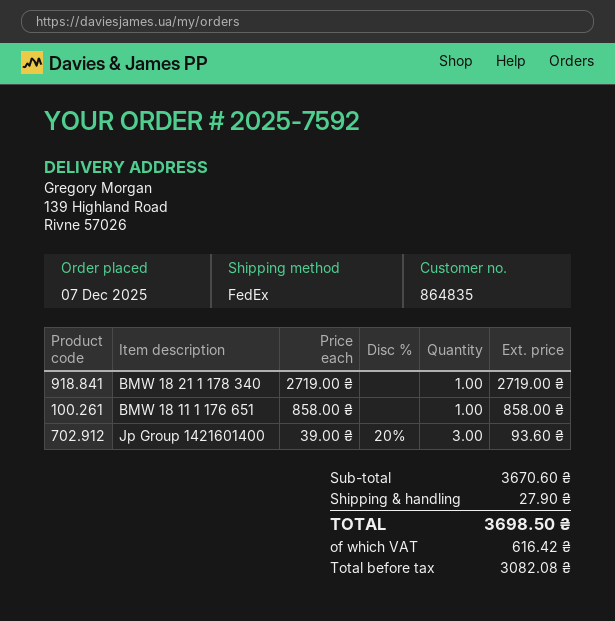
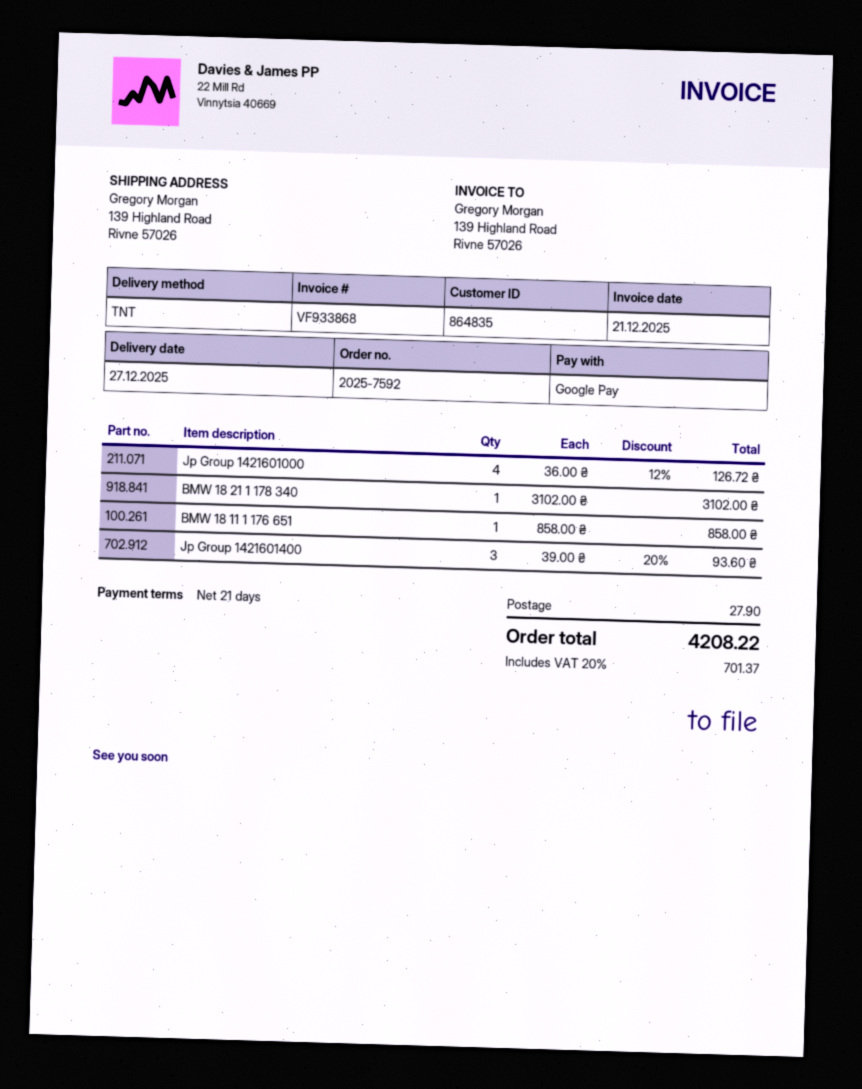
shipping method: FedEx -> TNT
BMW 18 21 1 178 340: 1 x 2719.00 = 2719.00 -> 1 x 3102.00 = 3102.00
Jp Group 1421601000: none -> 4 x 36.00 - 12% = 126.72
tax: 616.42 -> 701.37
total: 3698.50 -> 4208.22

